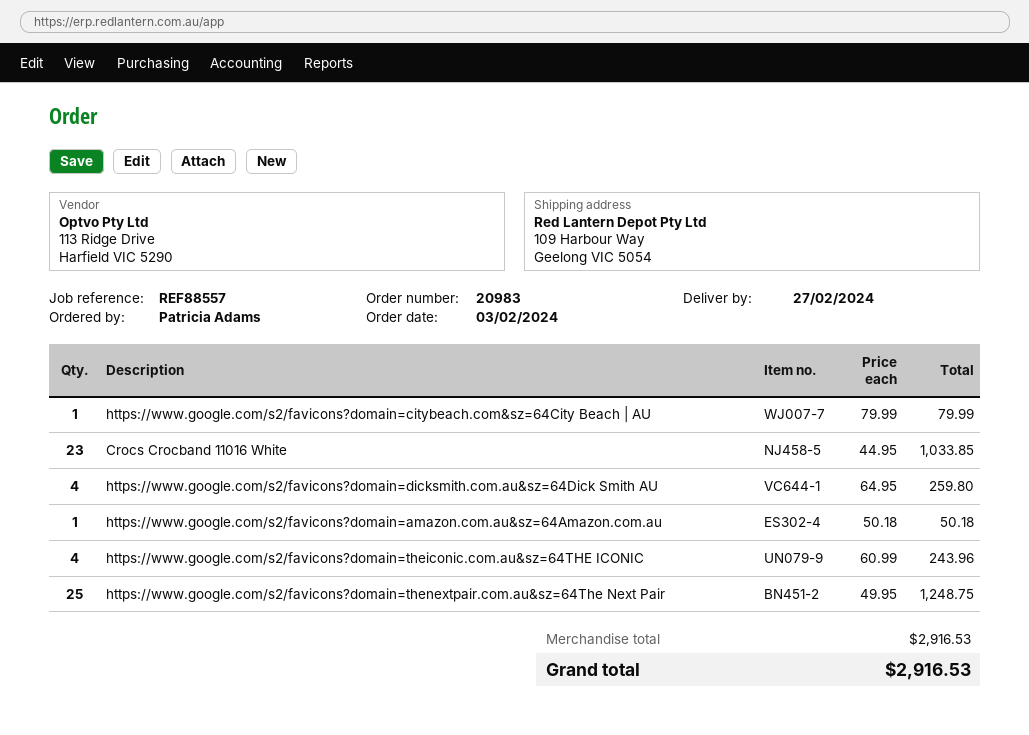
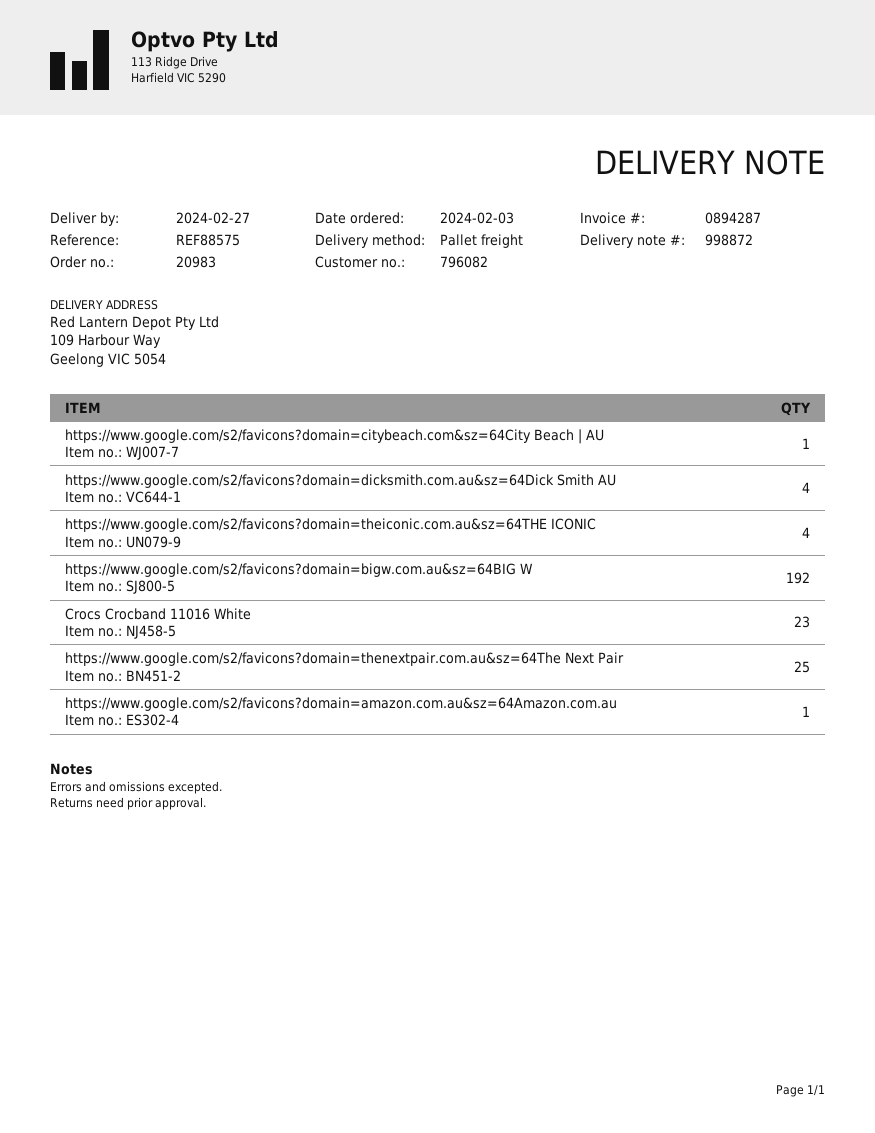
reference: REF88557 -> REF88575
https://www.google.com/s2/favicons?domain=bigw.com.au&sz=64BIG W: none -> 192

